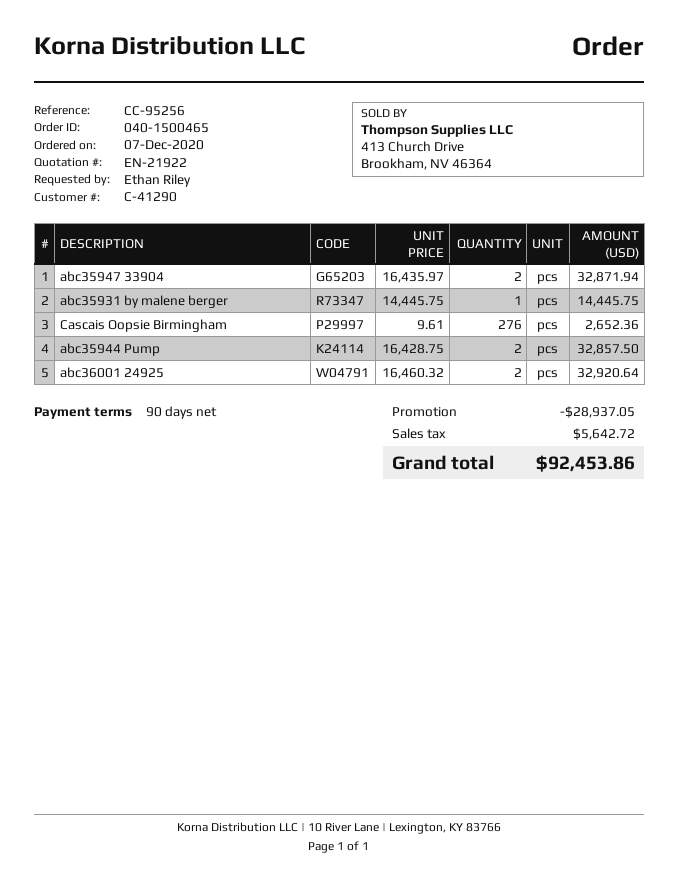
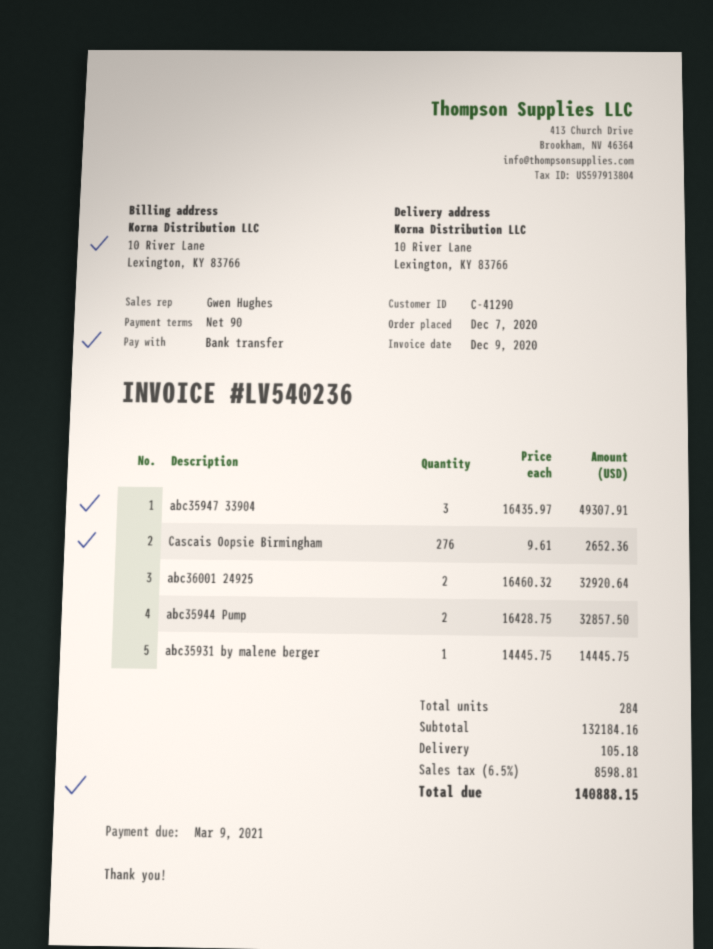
abc35947 33904: 2 x 16435.97 = 32871.94 -> 3 x 16435.97 = 49307.91
discount: 28937.05 -> none
shipping: none -> 105.18
tax: 5642.72 -> 8598.81
total: 92453.86 -> 140888.15

